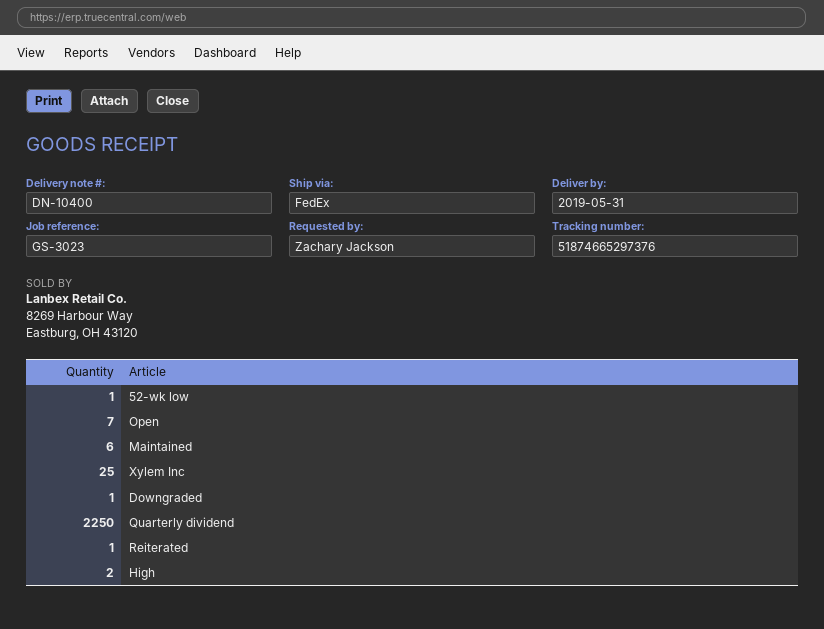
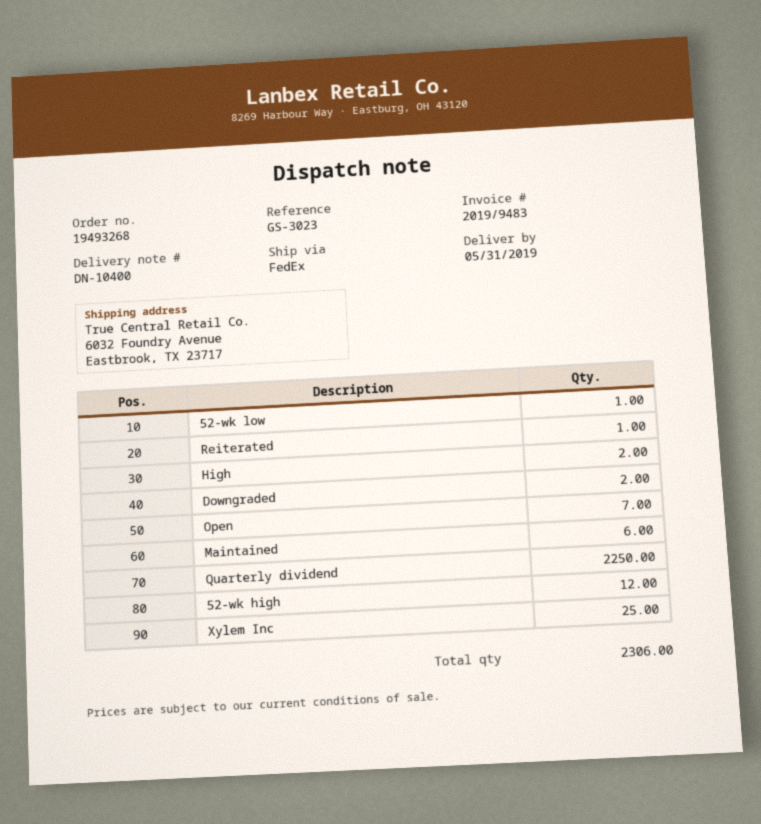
Downgraded: 1 -> 2
52-wk high: none -> 12

